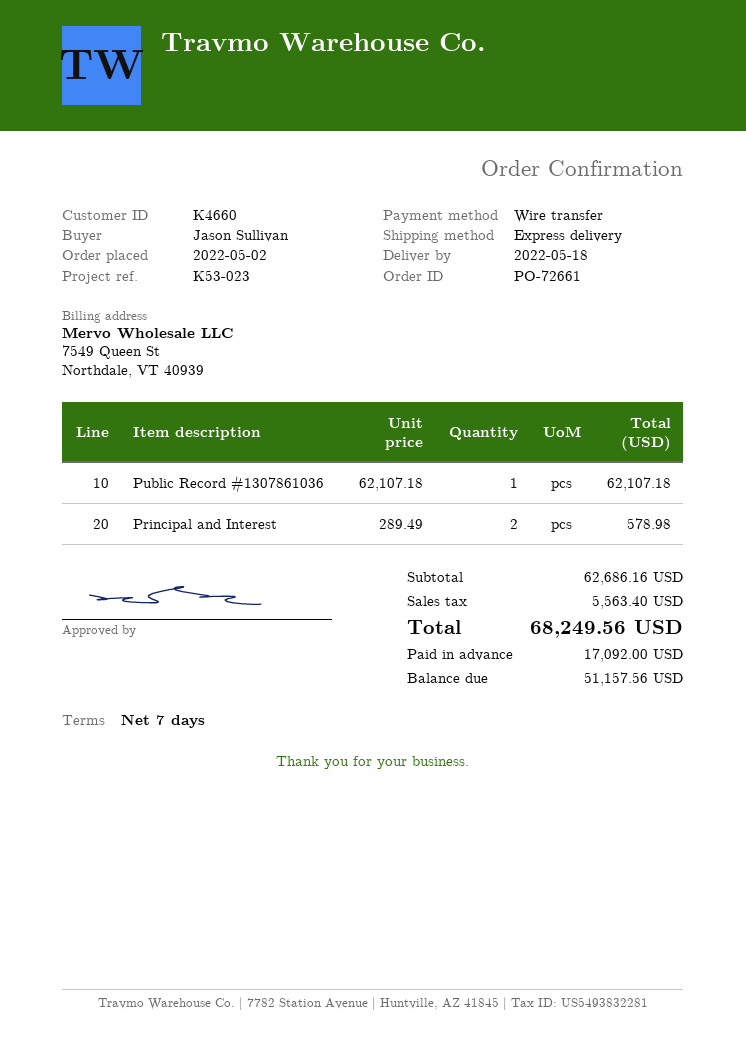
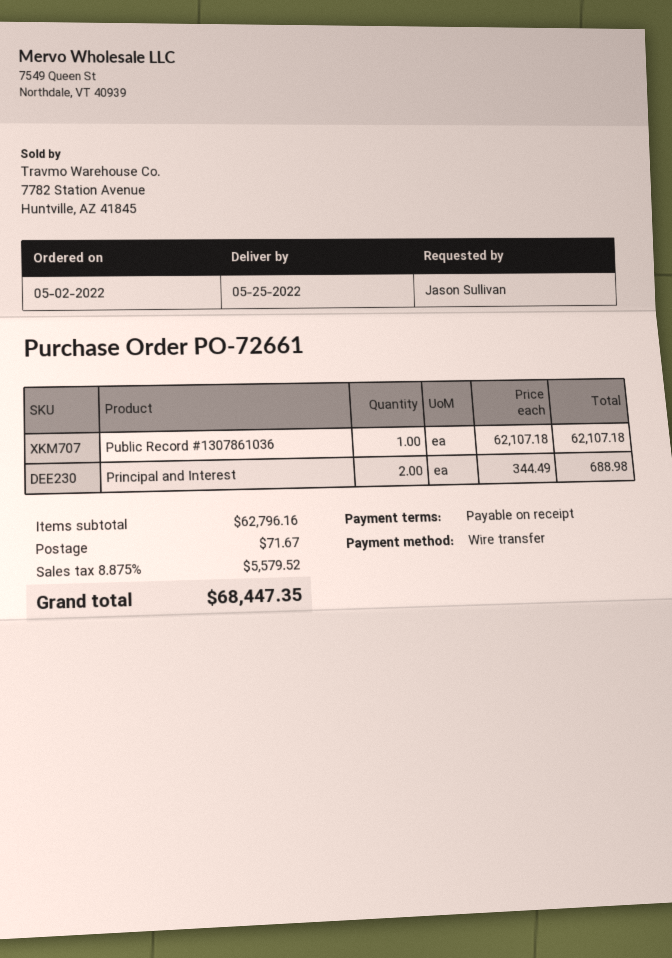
delivery date: 2022-05-18 -> 2022-05-25
payment terms: 7 days -> on receipt
Principal and Interest: 2 x 289.49 = 578.98 -> 2 x 344.49 = 688.98
subtotal: 62686.16 -> 62796.16
shipping: none -> 71.67
tax: 5563.40 -> 5579.52
total: 68249.56 -> 68447.35

